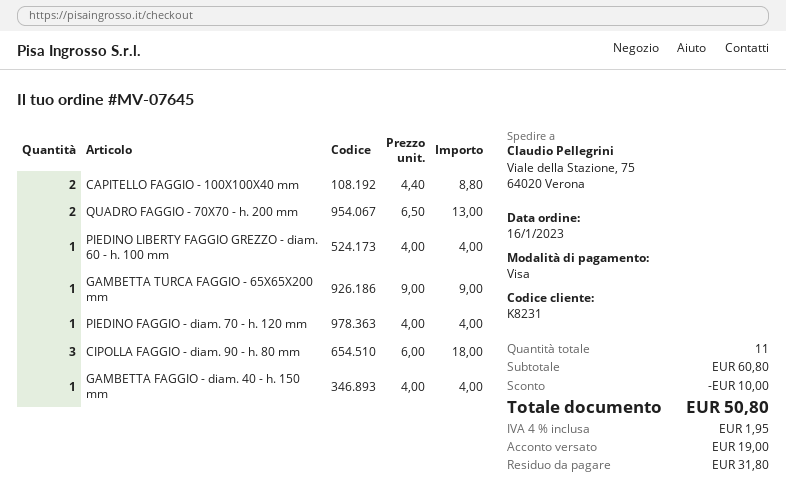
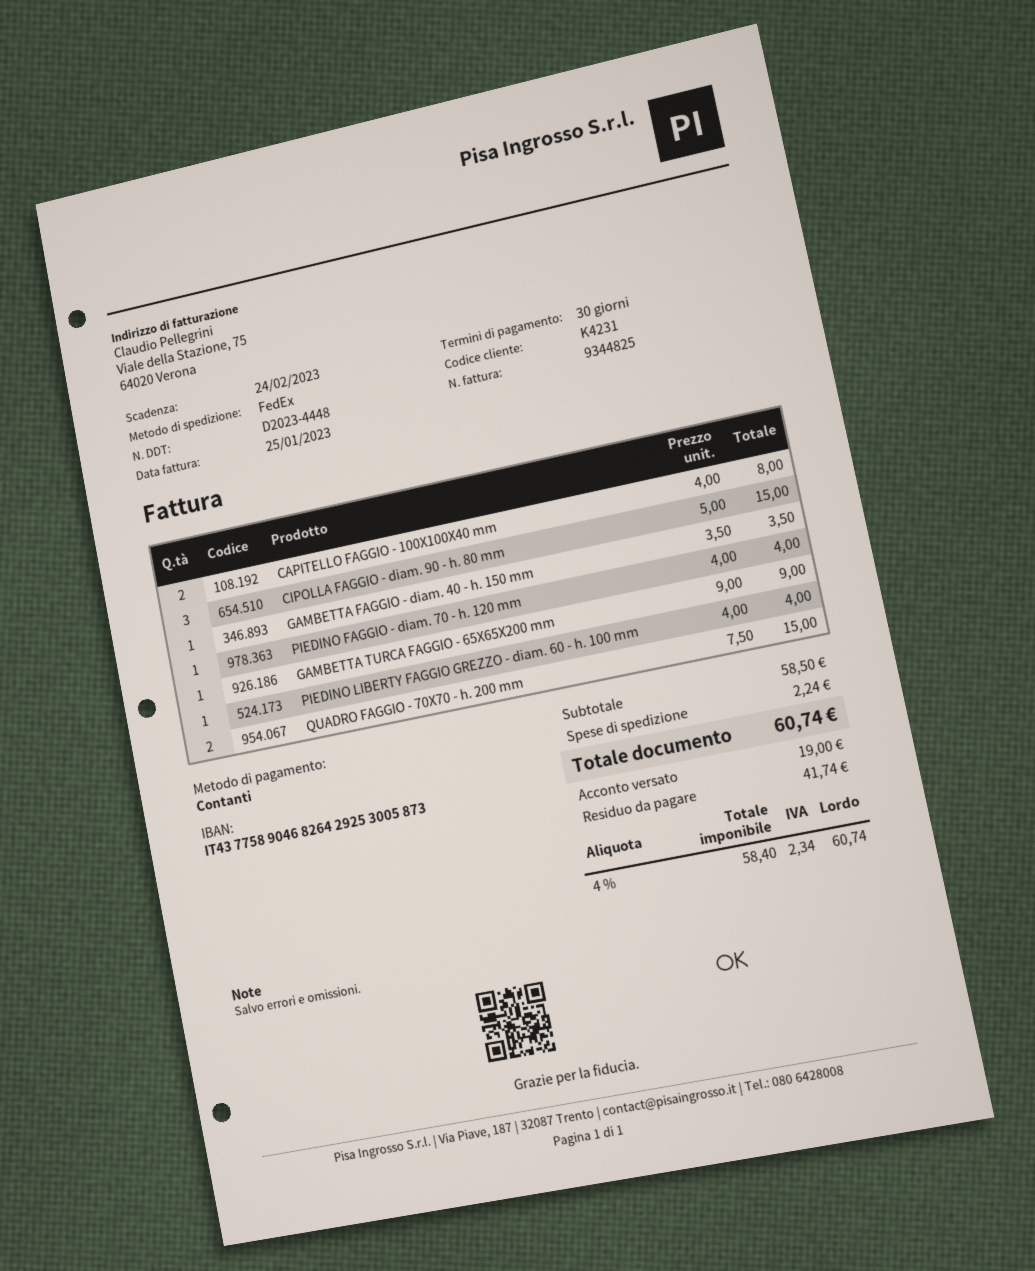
customer number: K8231 -> K4231
payment method: Visa -> cash
CAPITELLO FAGGIO - 100X100X40 mm: 2 x 4.40 = 8.80 -> 2 x 4.00 = 8.00
QUADRO FAGGIO - 70X70 - h. 200 mm: 2 x 6.50 = 13.00 -> 2 x 7.50 = 15.00
CIPOLLA FAGGIO - diam. 90 - h. 80 mm: 3 x 6.00 = 18.00 -> 3 x 5.00 = 15.00
GAMBETTA FAGGIO - diam. 40 - h. 150 mm: 1 x 4.00 = 4.00 -> 1 x 3.50 = 3.50
subtotal: 60.80 -> 58.50
discount: 10.00 -> none
shipping: none -> 2.24
tax: 4% = 1.95 -> 4% = 2.34
total: 50.80 -> 60.74
balance: 31.80 -> 41.74

